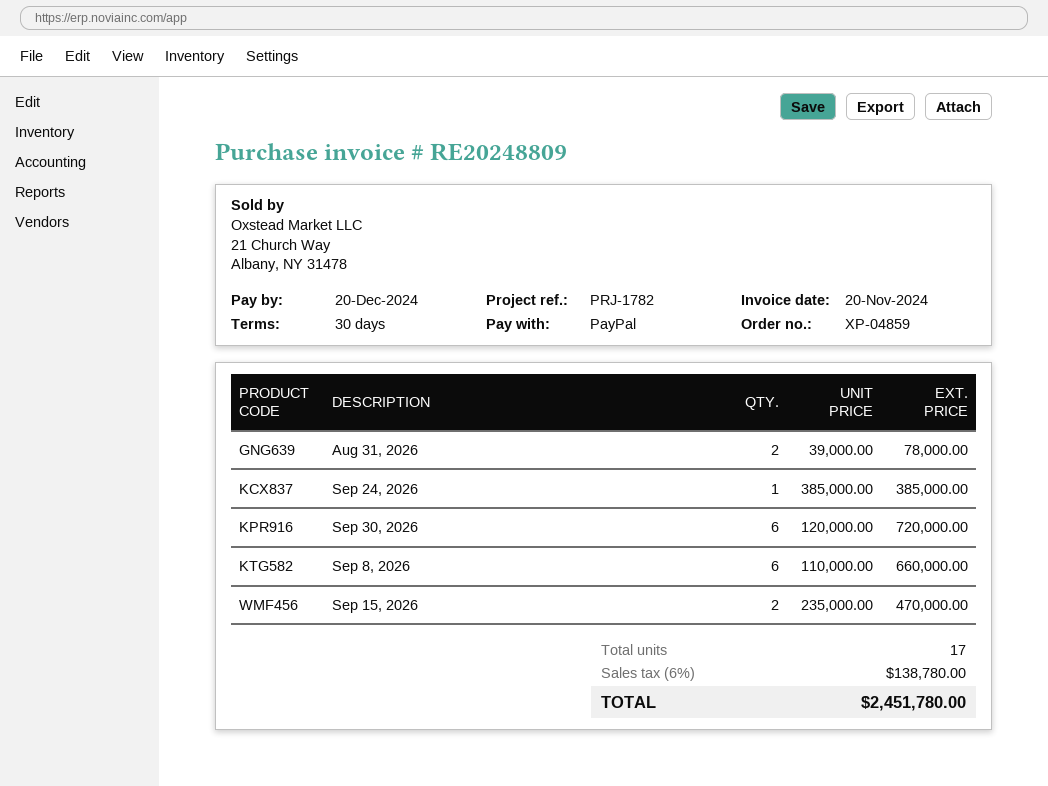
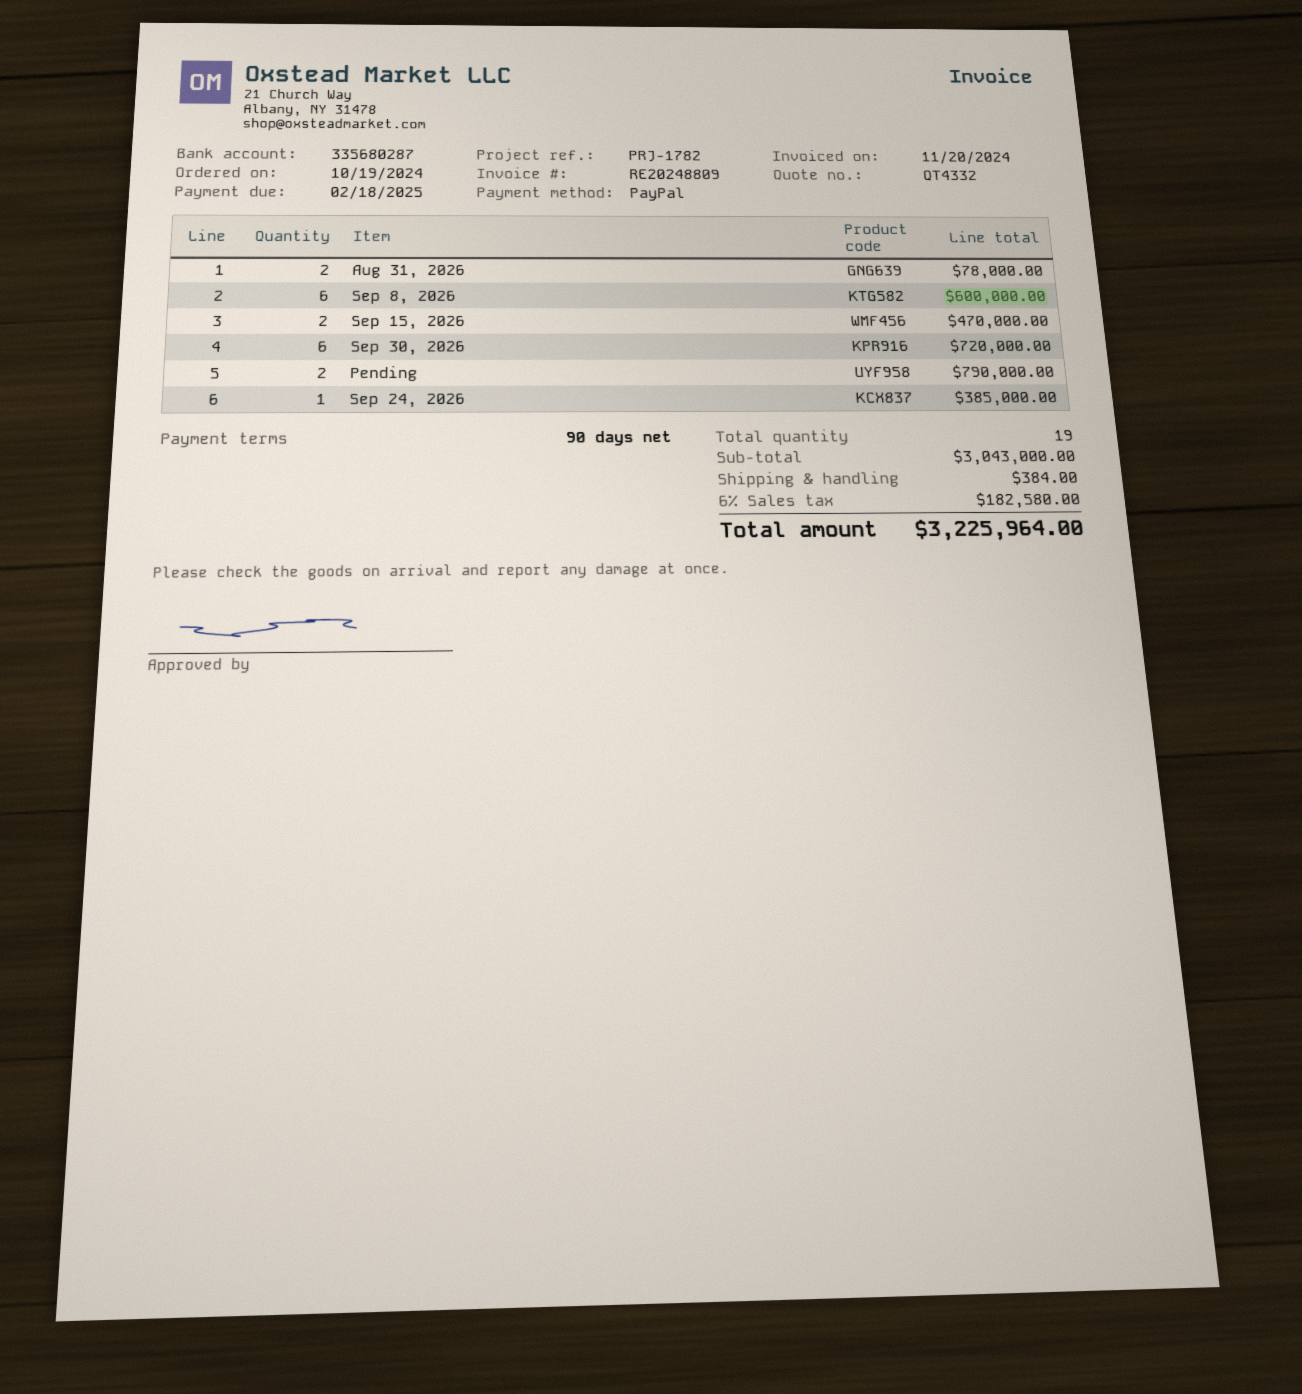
payment terms: 30 days -> 90 days
due date: 2024-12-20 -> 2025-02-18
Sep 8, 2026: 6 for 660000.00 -> 6 for 600000.00
Pending: none -> 2 for 790000.00
total quantity: 17 -> 19
shipping: none -> 384.00
tax: 6% = 138780.00 -> 6% = 182580.00
total: 2451780.00 -> 3225964.00

